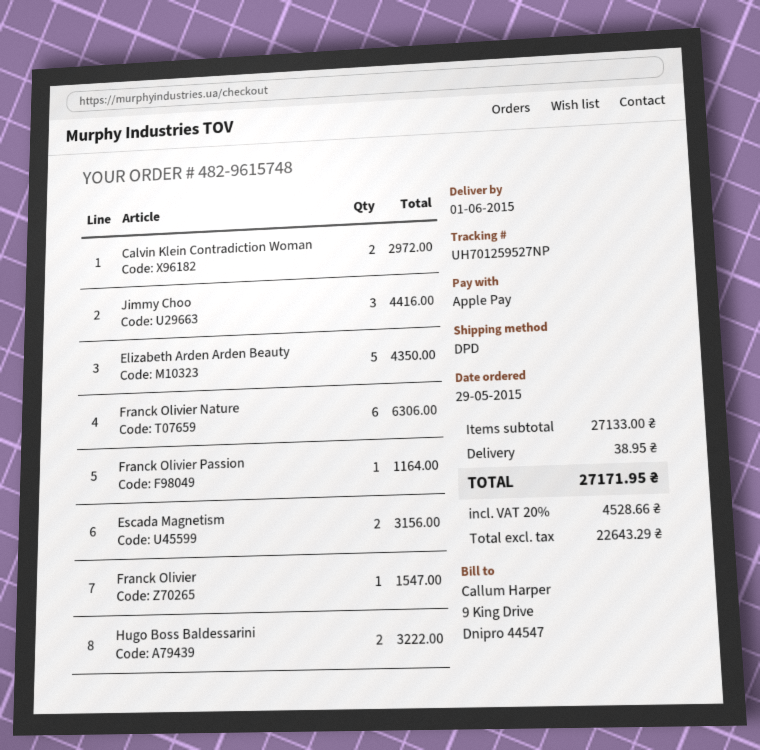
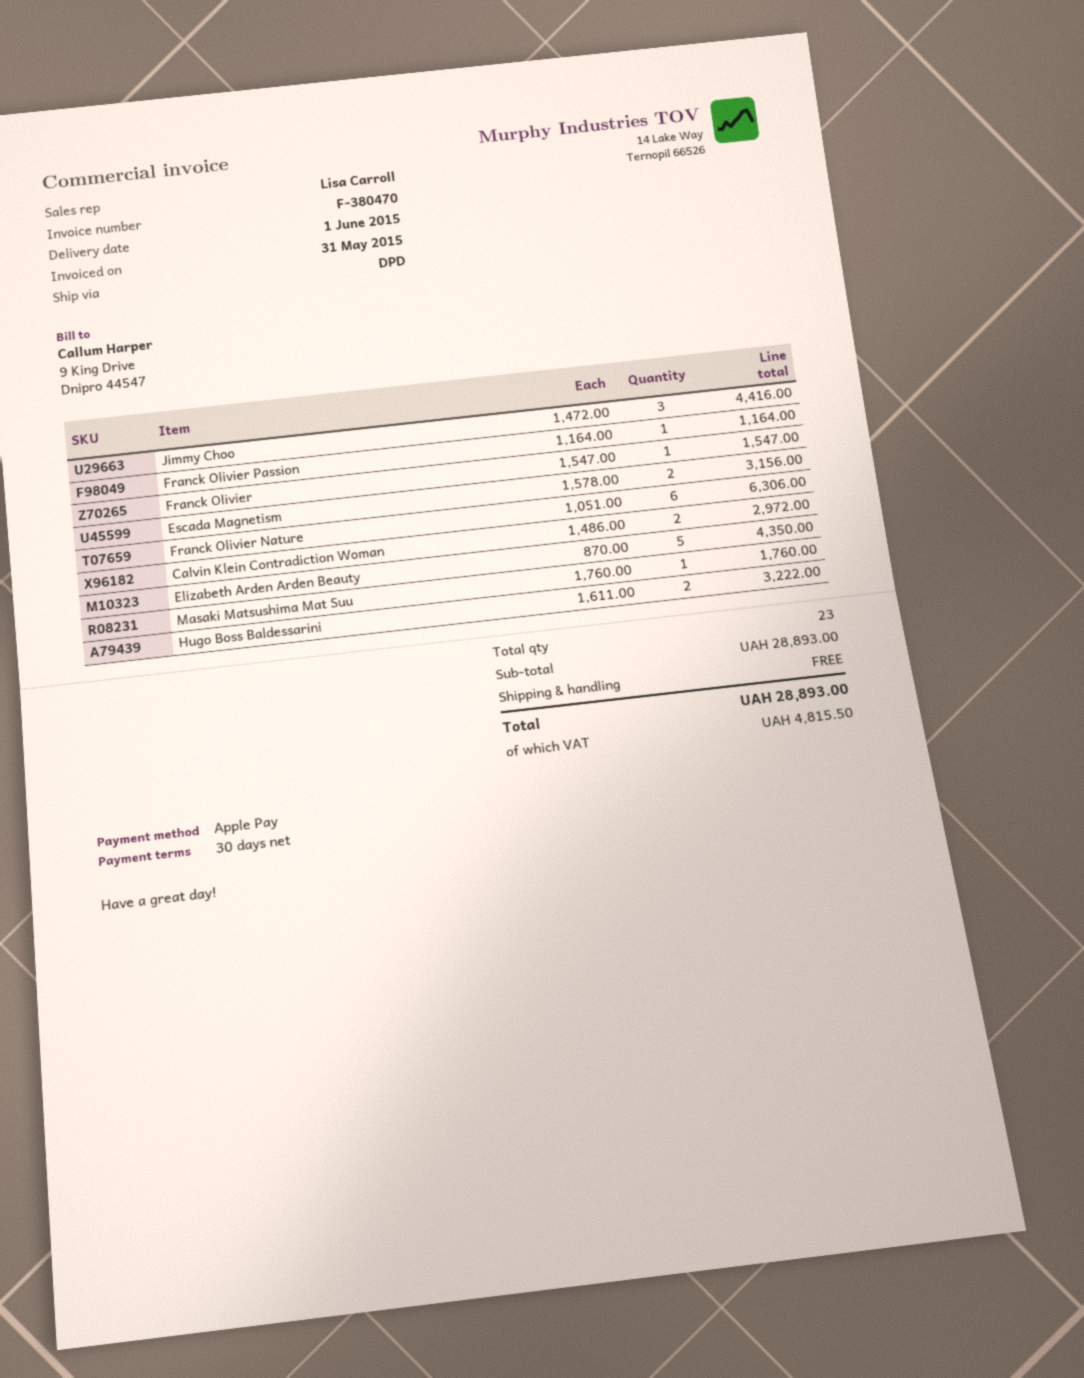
Masaki Matsushima Mat Suu: none -> 1 for 1760.00
subtotal: 27133.00 -> 28893.00
shipping: 38.95 -> 0.00
tax: 4528.66 -> 4815.50
total: 27171.95 -> 28893.00

